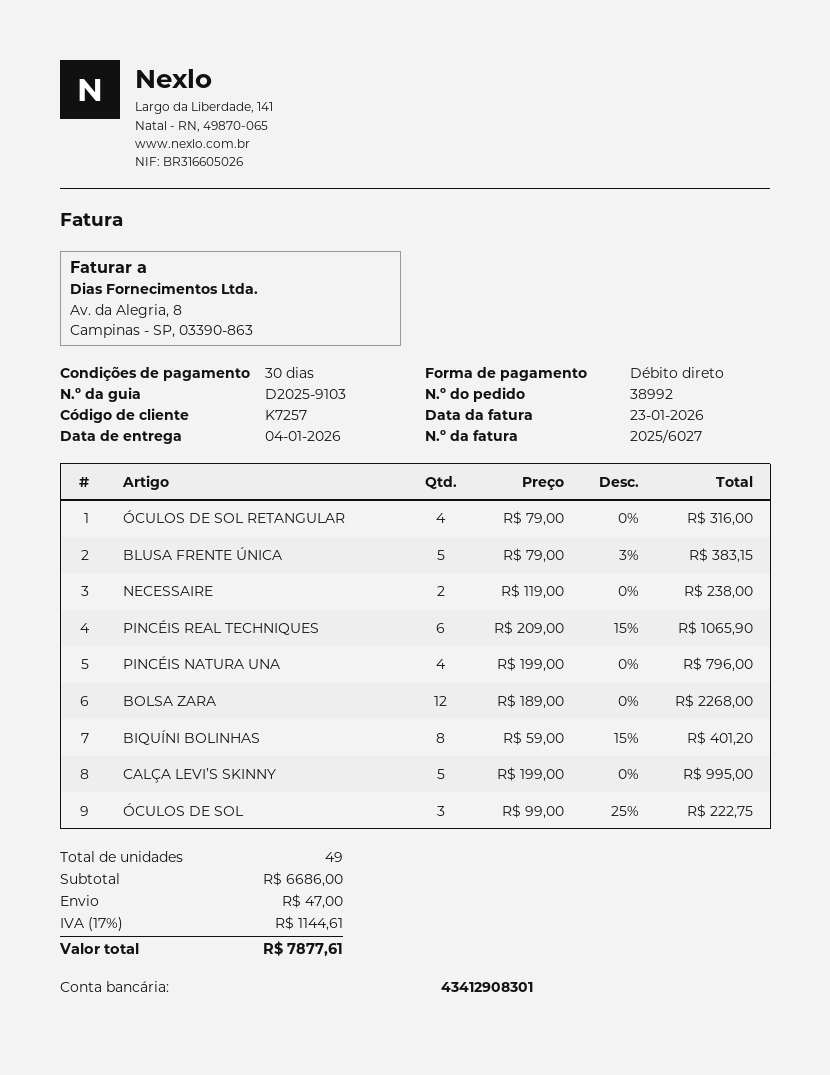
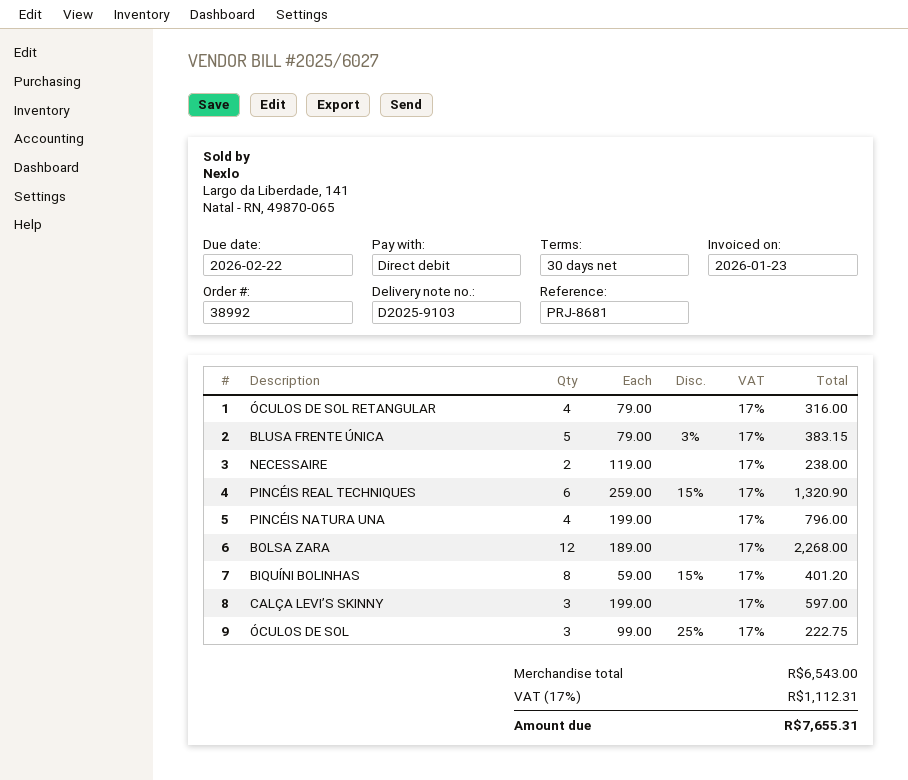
PINCÉIS REAL TECHNIQUES: 6 x 209.00 - 15% = 1065.90 -> 6 x 259.00 - 15% = 1320.90
CALÇA LEVI’S SKINNY: 5 x 199.00 = 995.00 -> 3 x 199.00 = 597.00
subtotal: 6686.00 -> 6543.00
shipping: 47.00 -> none
tax: 17% = 1144.61 -> 17% = 1112.31
total: 7877.61 -> 7655.31

